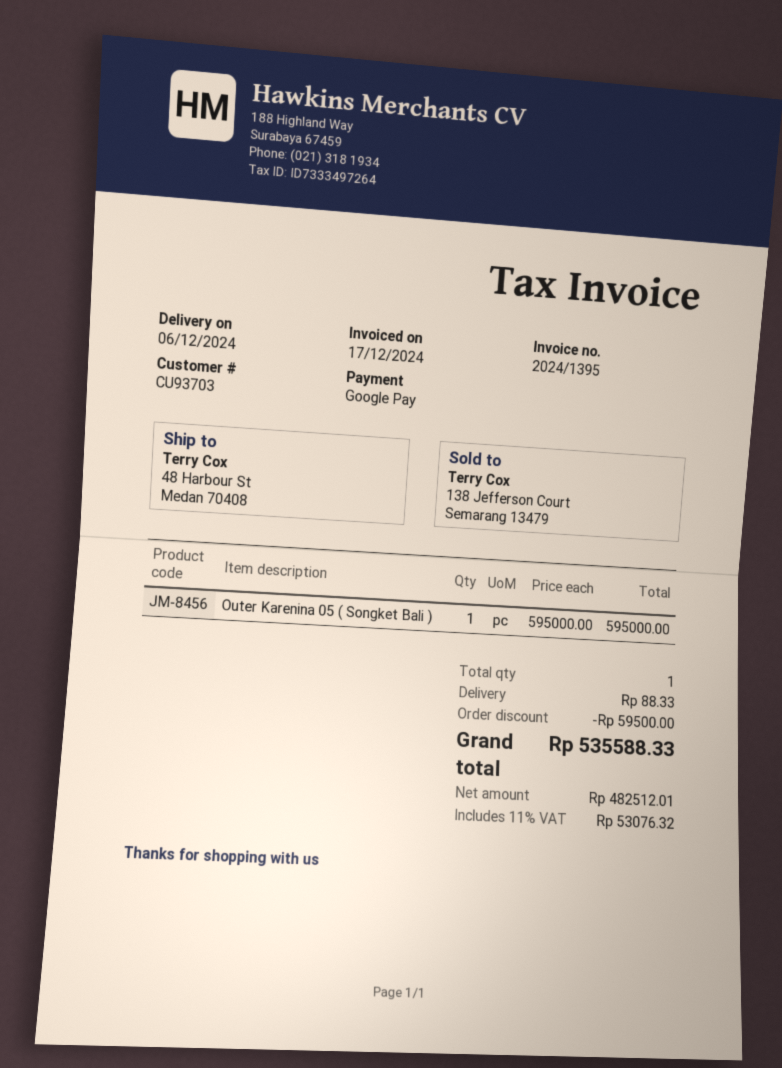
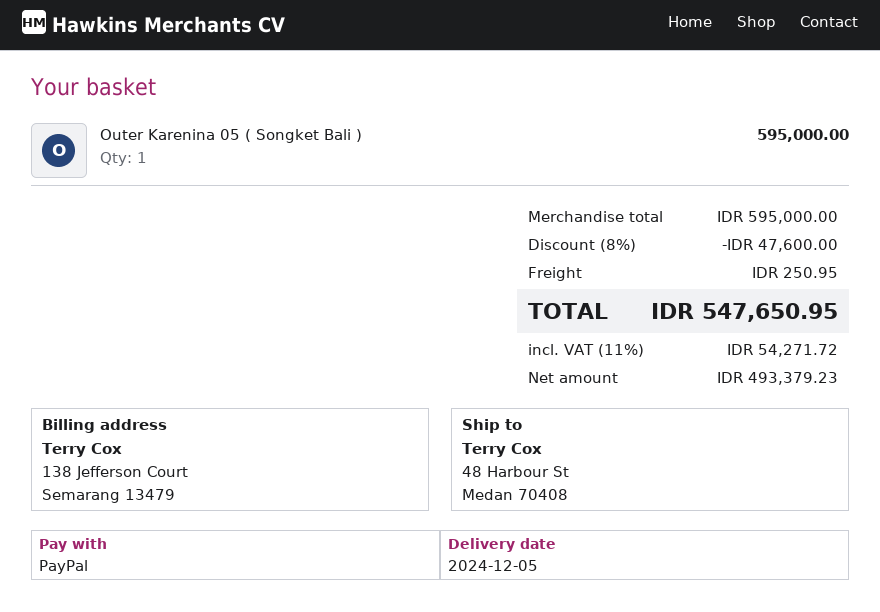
delivery date: 2024-12-06 -> 2024-12-05
payment method: Google Pay -> PayPal
discount: 59500.00 -> 47600.00
shipping: 88.33 -> 250.95
net: 482512.01 -> 493379.23
tax: 11% = 53076.32 -> 11% = 54271.72
total: 535588.33 -> 547650.95

